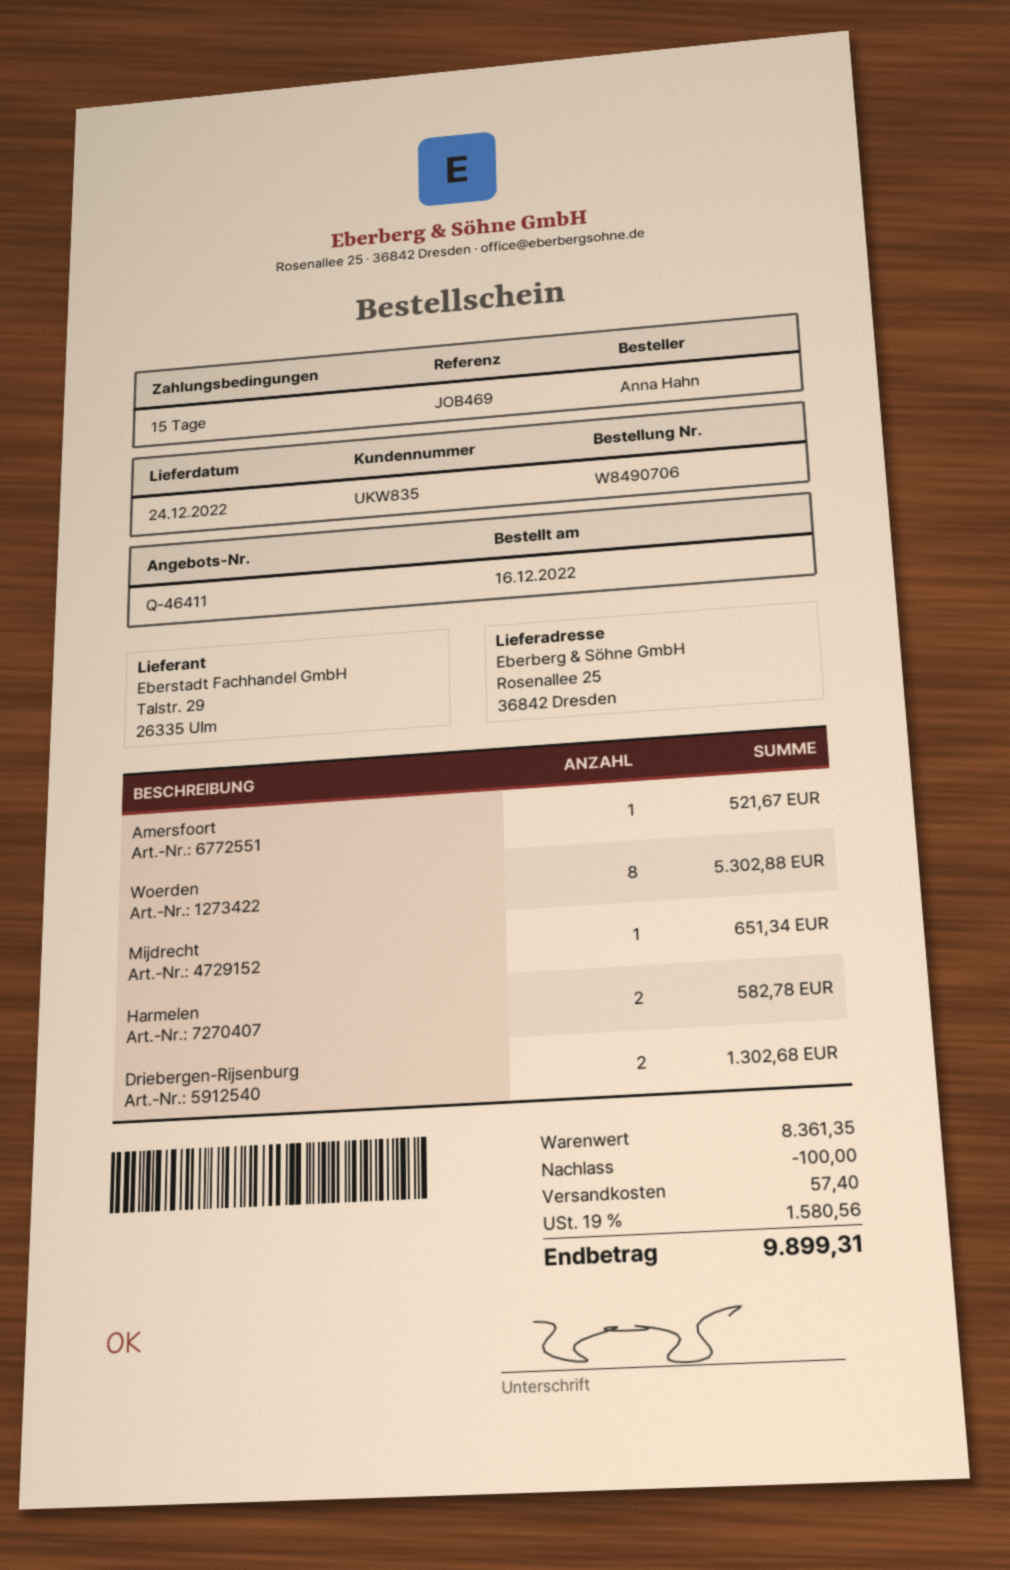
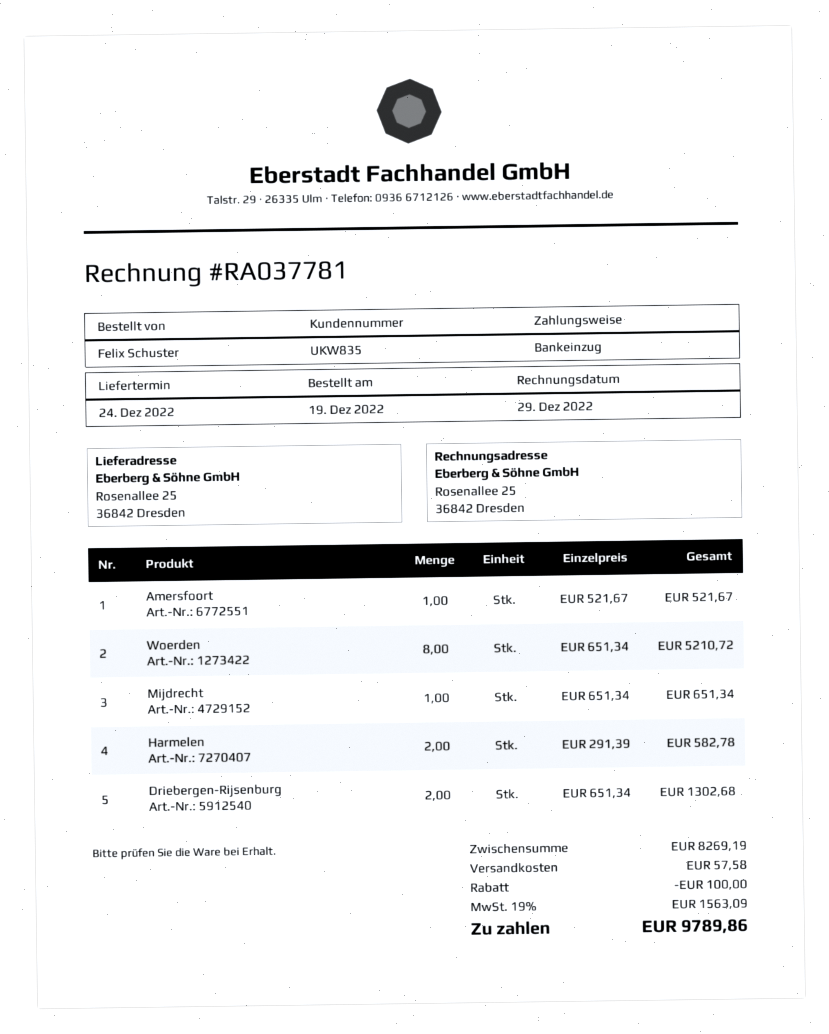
order date: 2022-12-16 -> 2022-12-19
ordered by: Anna Hahn -> Felix Schuster
Woerden: 8 for 5302.88 -> 8 for 5210.72
subtotal: 8361.35 -> 8269.19
shipping: 57.40 -> 57.58
tax: 19% = 1580.56 -> 19% = 1563.09
total: 9899.31 -> 9789.86

